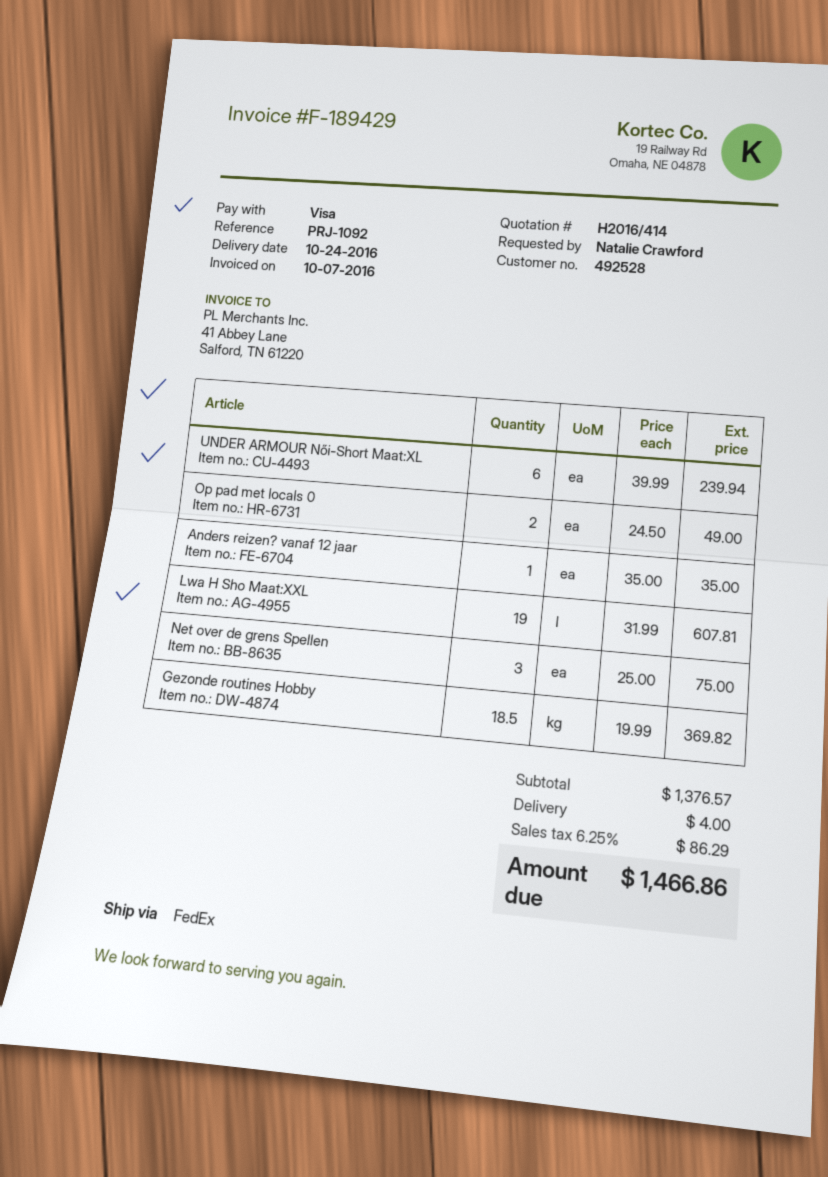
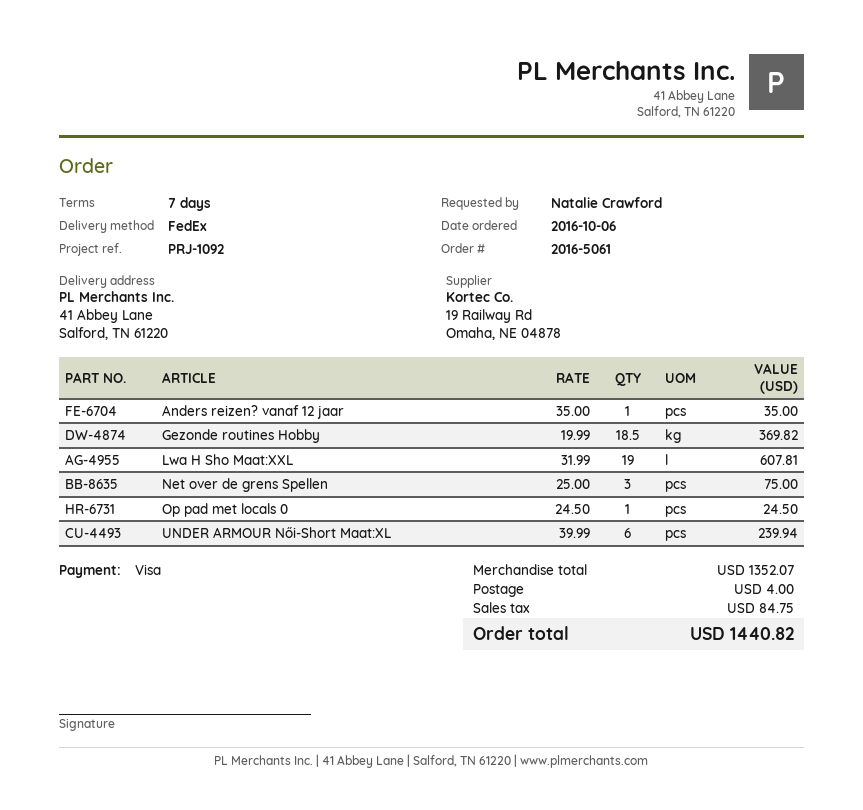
Op pad met locals 0: 2 x 24.50 = 49.00 -> 1 x 24.50 = 24.50
subtotal: 1376.57 -> 1352.07
tax: 86.29 -> 84.75
total: 1466.86 -> 1440.82

